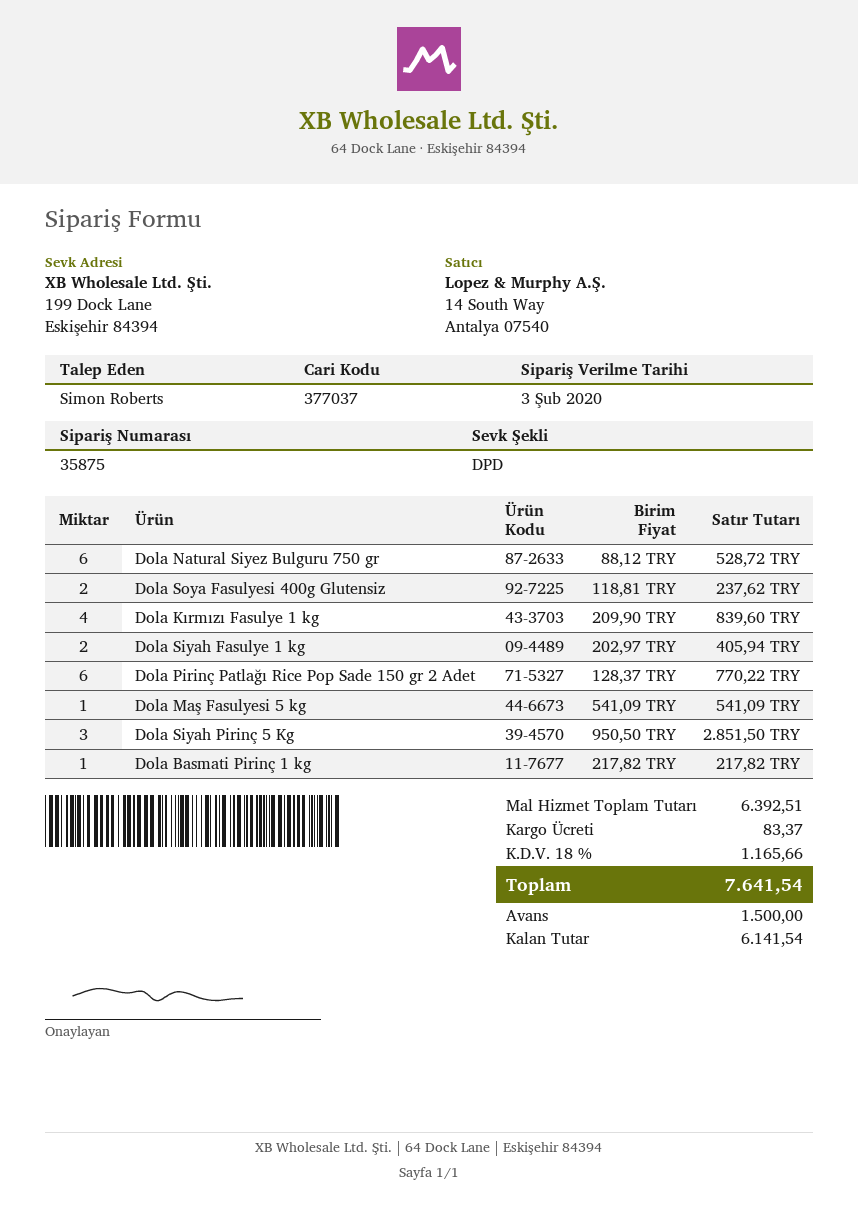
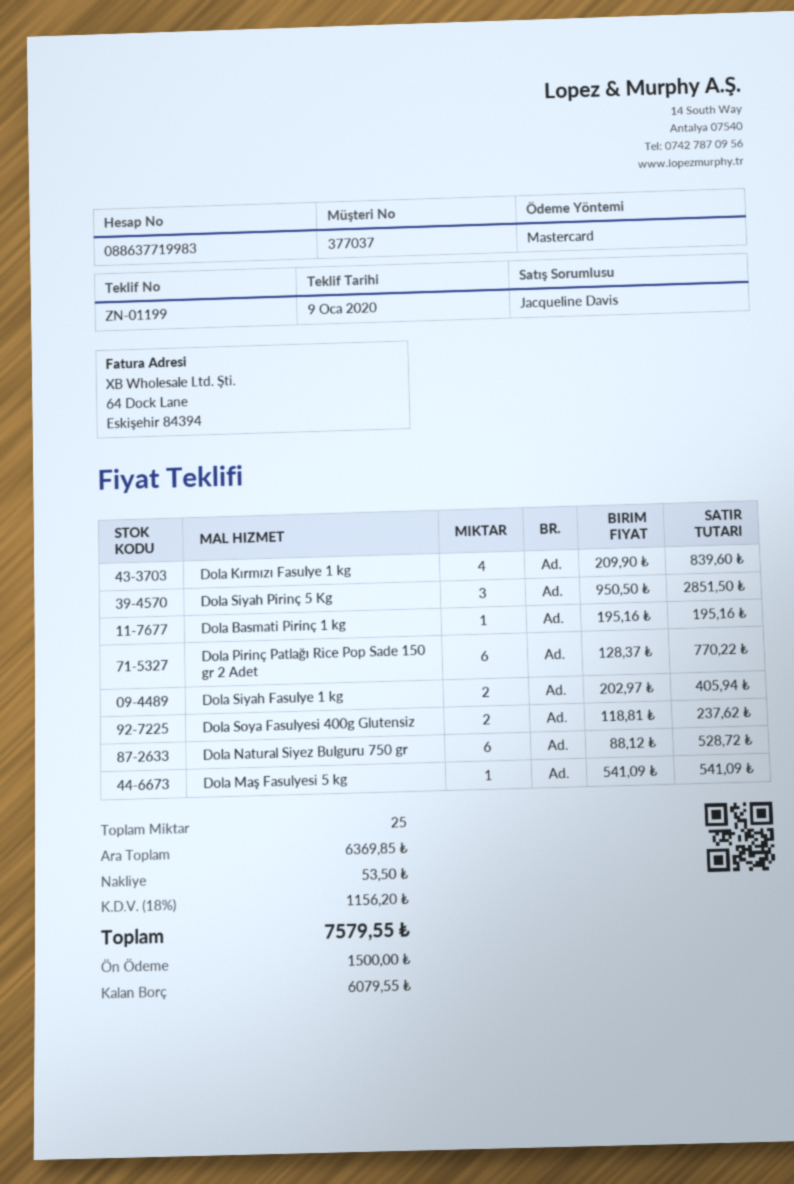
Dola Basmati Pirinç 1 kg: 1 x 217.82 = 217.82 -> 1 x 195.16 = 195.16
subtotal: 6392.51 -> 6369.85
shipping: 83.37 -> 53.50
tax: 18% = 1165.66 -> 18% = 1156.20
total: 7641.54 -> 7579.55
balance: 6141.54 -> 6079.55

